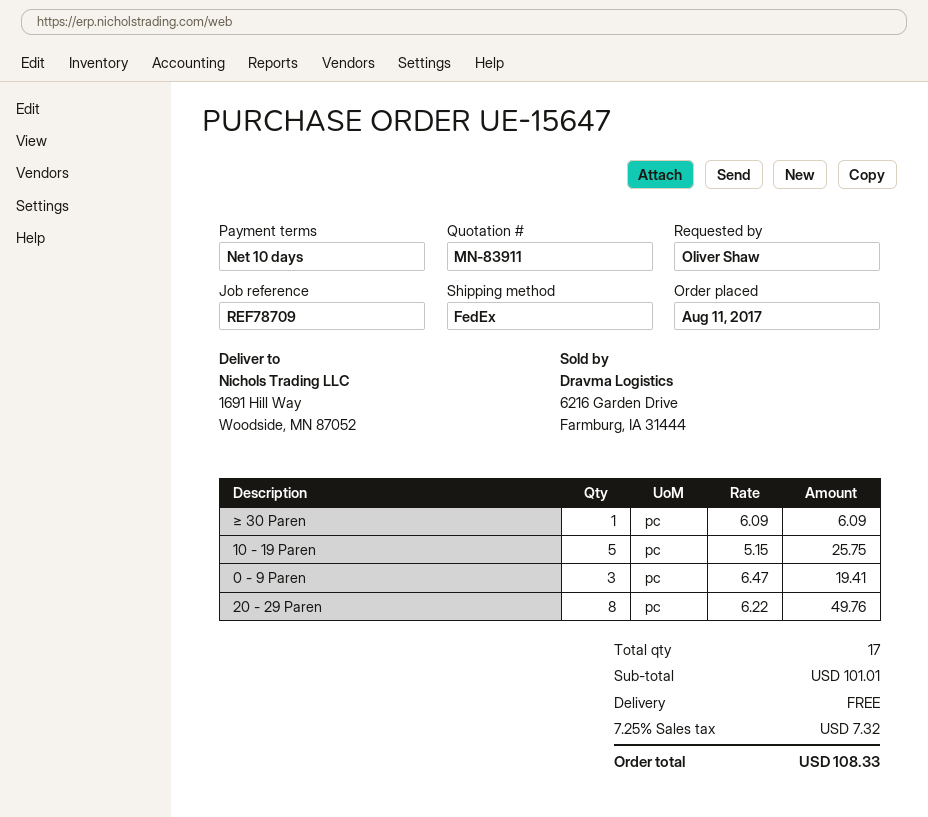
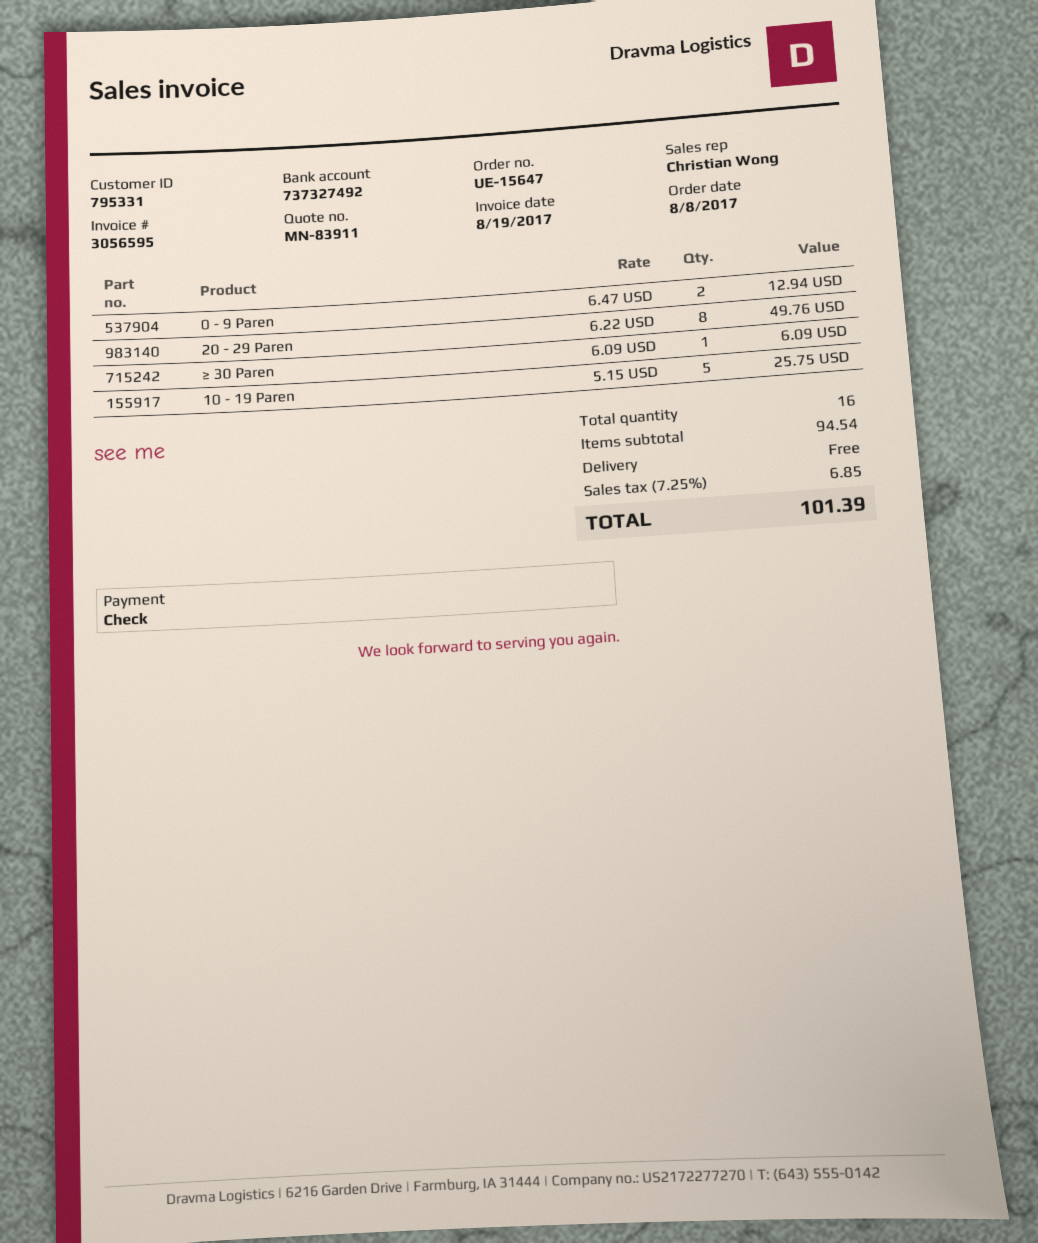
order date: 2017-08-11 -> 2017-08-08
0 - 9 Paren: 3 x 6.47 = 19.41 -> 2 x 6.47 = 12.94
total quantity: 17 -> 16
subtotal: 101.01 -> 94.54
tax: 7.25% = 7.32 -> 7.25% = 6.85
total: 108.33 -> 101.39

